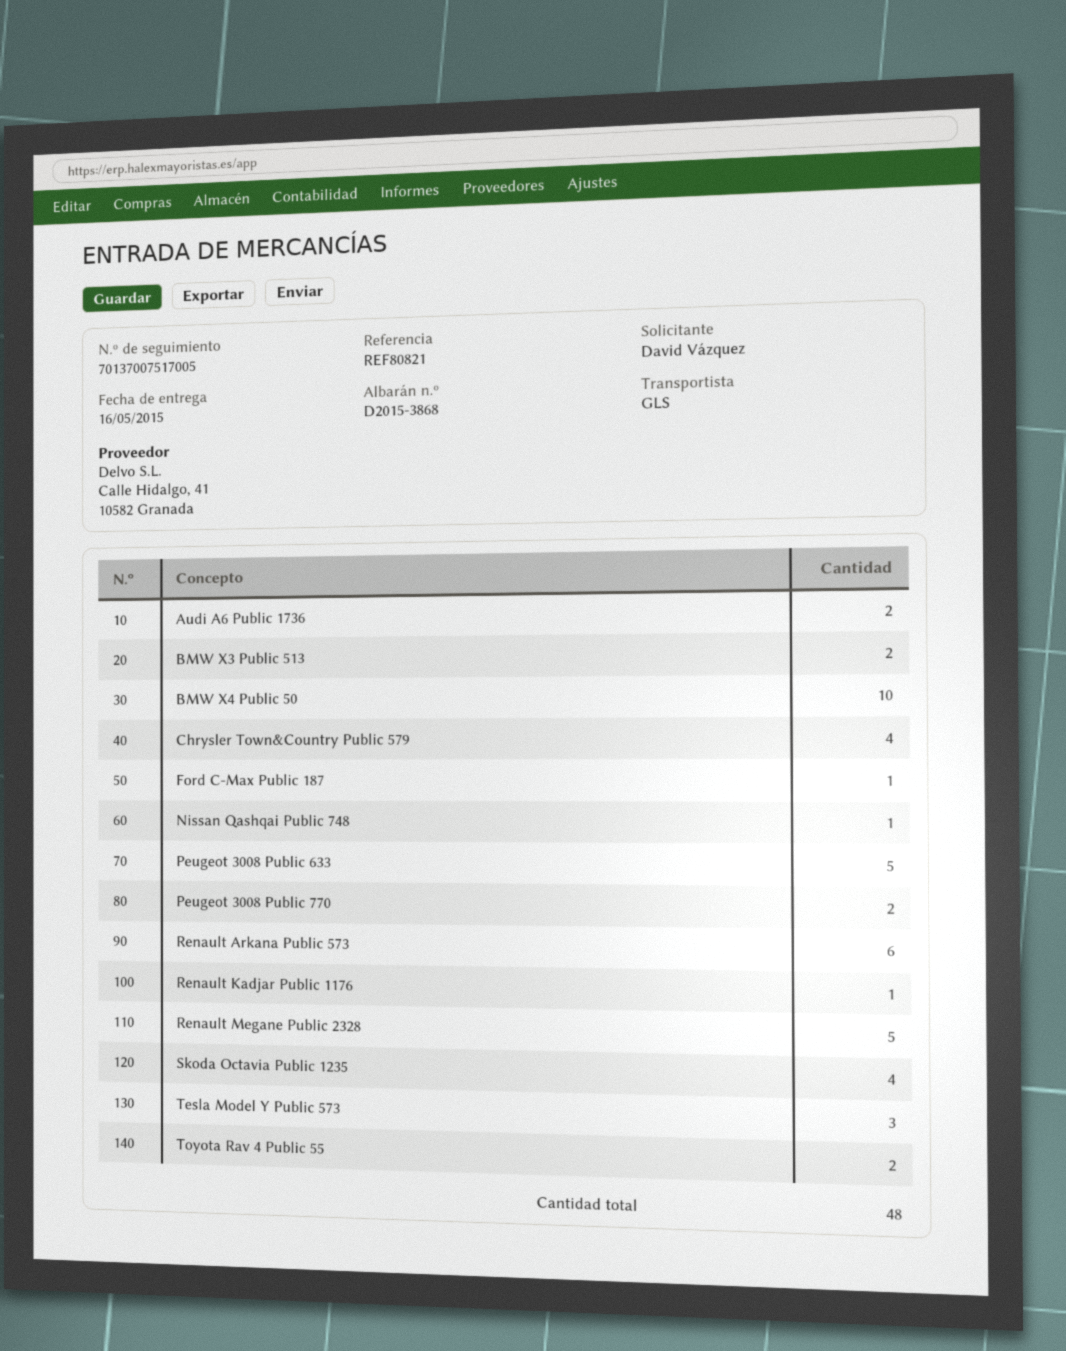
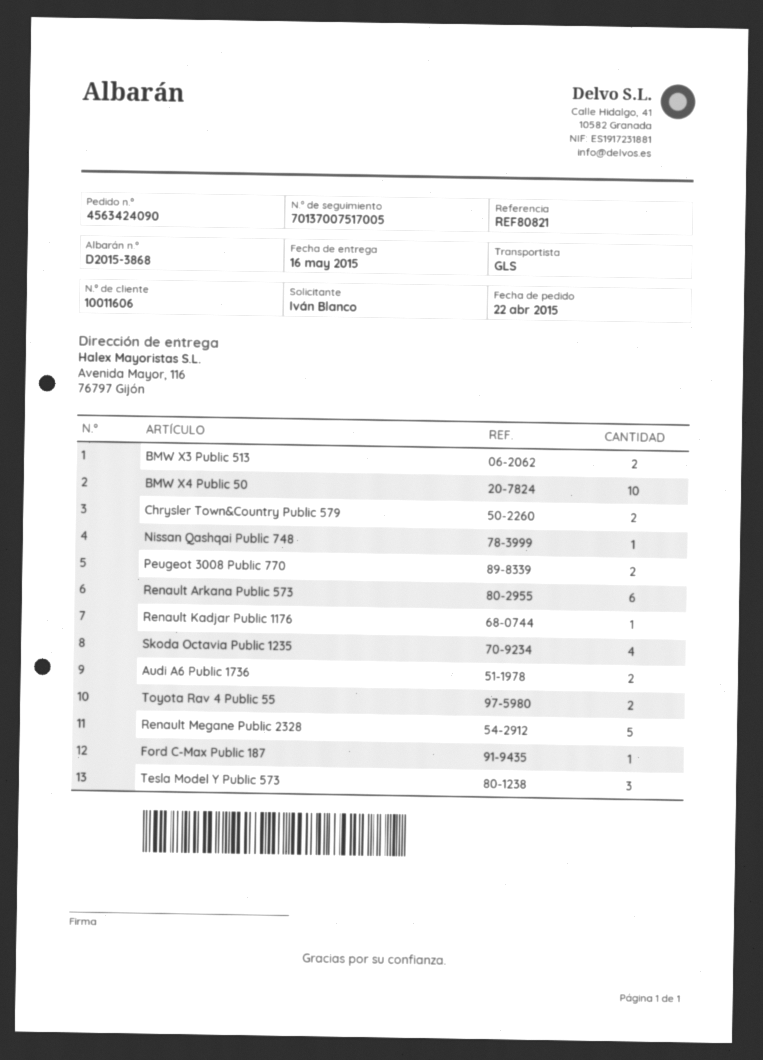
ordered by: David Vázquez -> Iván Blanco
Chrysler Town&Country Public 579: 4 -> 2
Peugeot 3008 Public 633: 5 -> none

